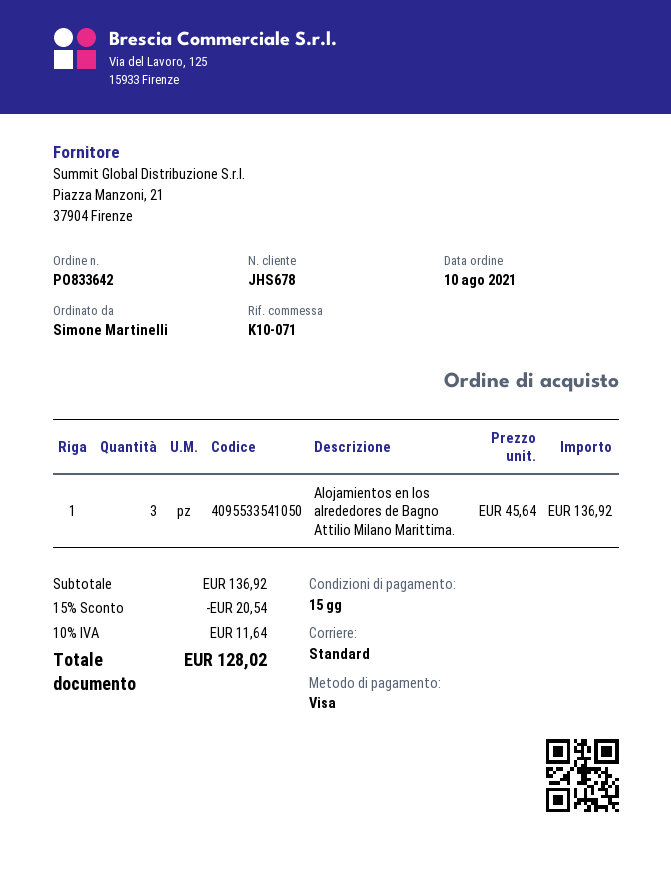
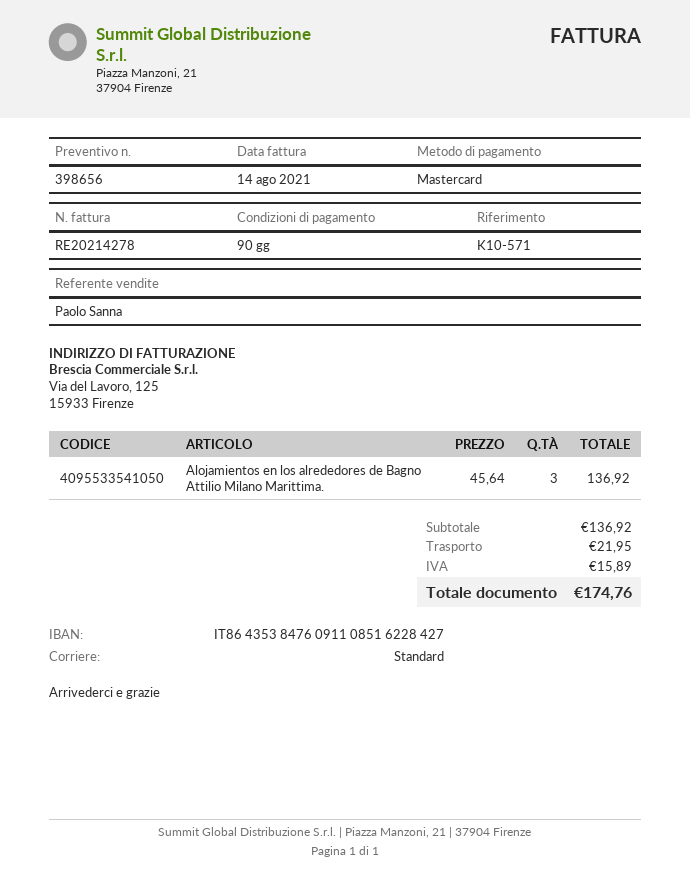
payment terms: 15 days -> 90 days
reference: K10-071 -> K10-571
payment method: Visa -> Mastercard
discount: 15% = 20.54 -> none
shipping: none -> 21.95
tax: 11.64 -> 15.89
total: 128.02 -> 174.76

